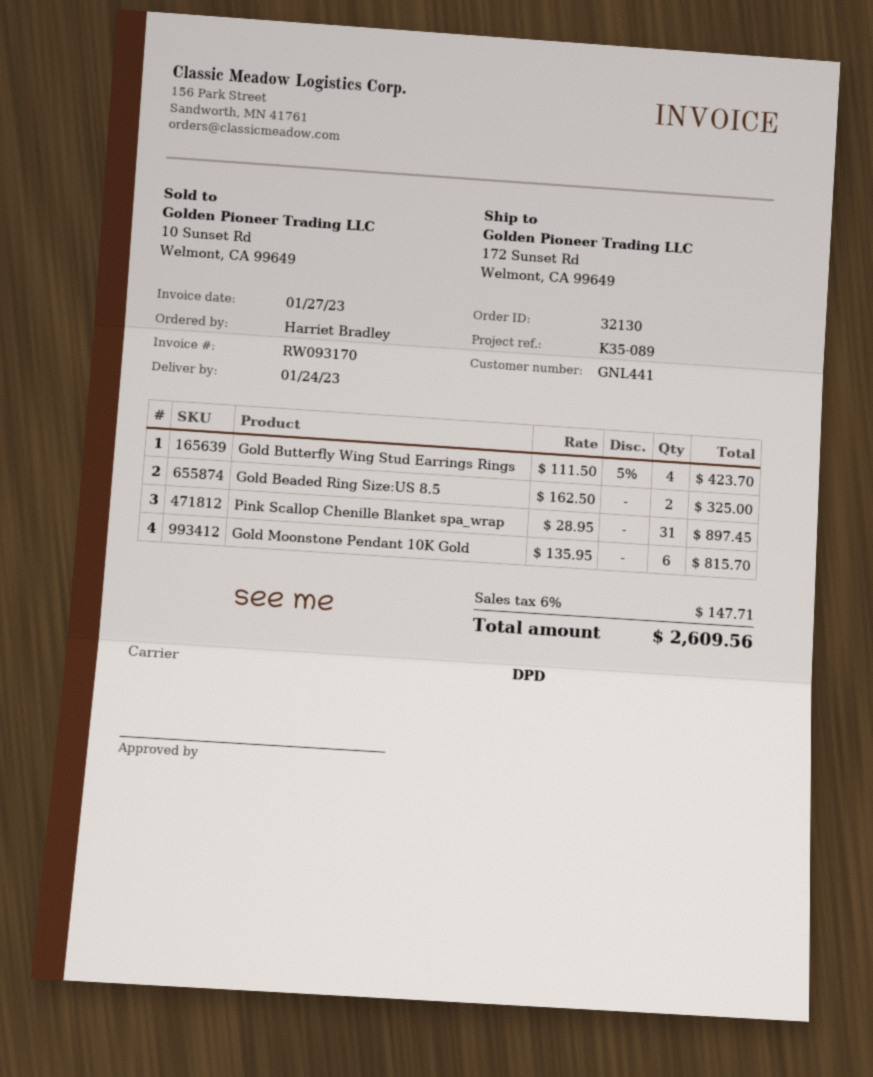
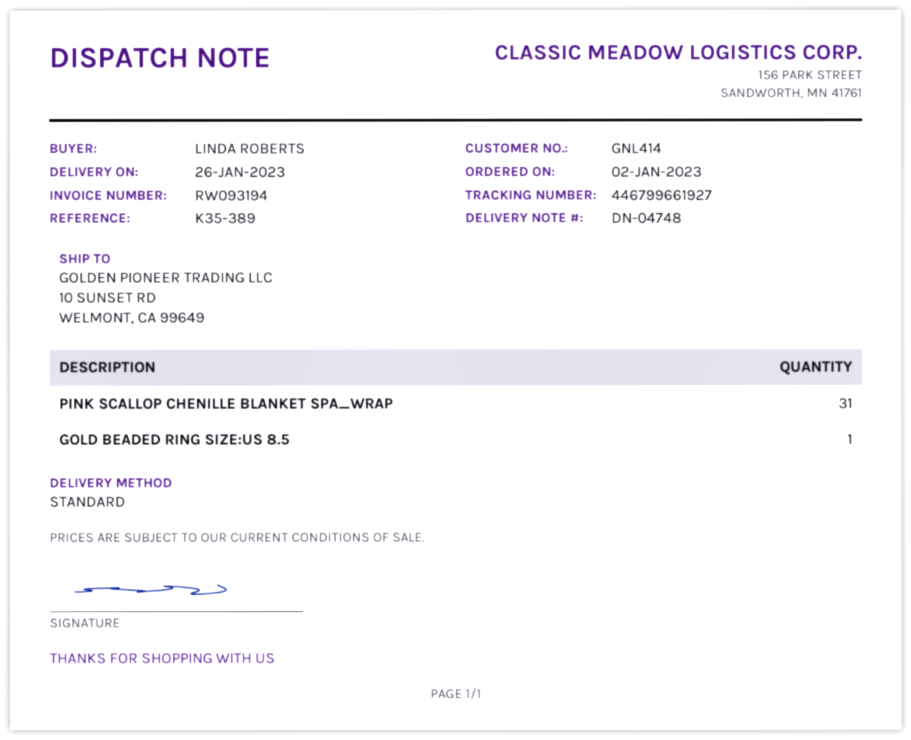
delivery date: 2023-01-24 -> 2023-01-26
invoice number: RW093170 -> RW093194
customer number: GNL441 -> GNL414
reference: K35-089 -> K35-389
ordered by: Harriet Bradley -> LINDA ROBERTS
shipping method: DPD -> standard
ship to: 172 Sunset Rd, Welmont, CA 99649 -> 10 SUNSET RD, WELMONT, CA 99649
Gold Butterfly Wing Stud Earrings Rings: 4 -> none
Gold Beaded Ring Size:US 8.5: 2 -> 1
Gold Moonstone Pendant 10K Gold: 6 -> none

